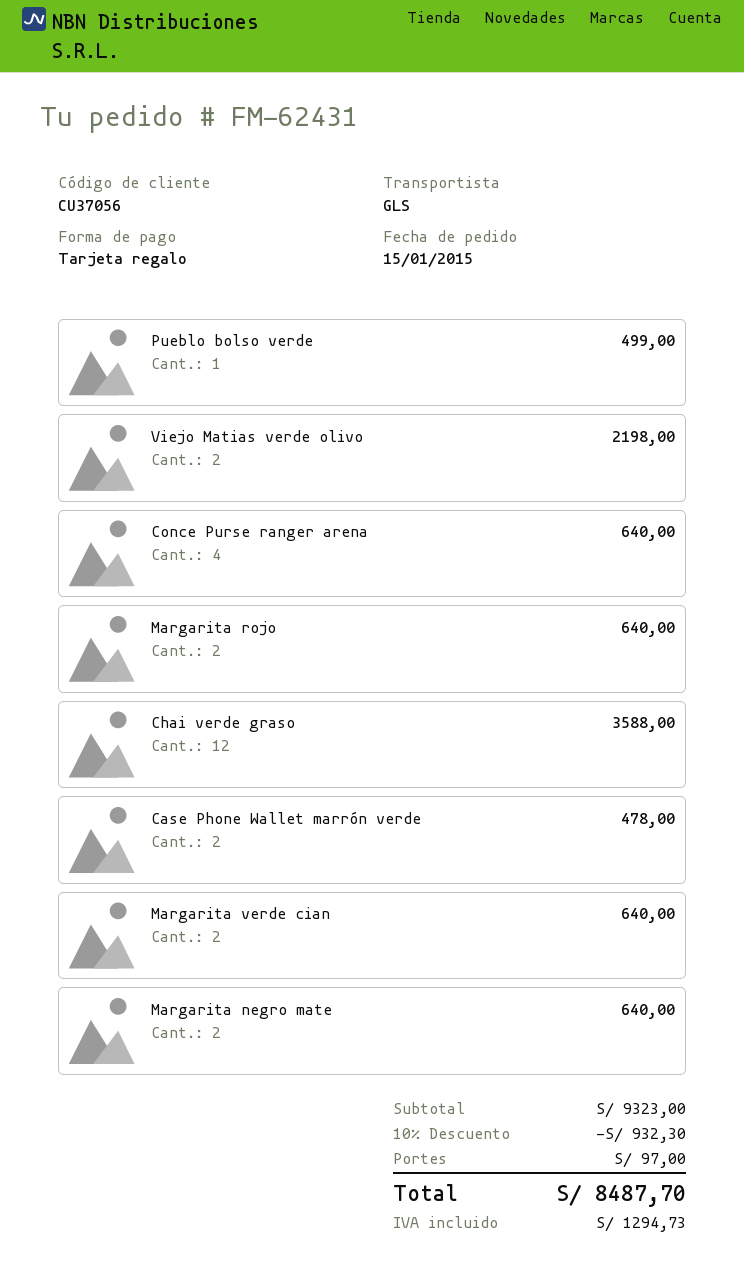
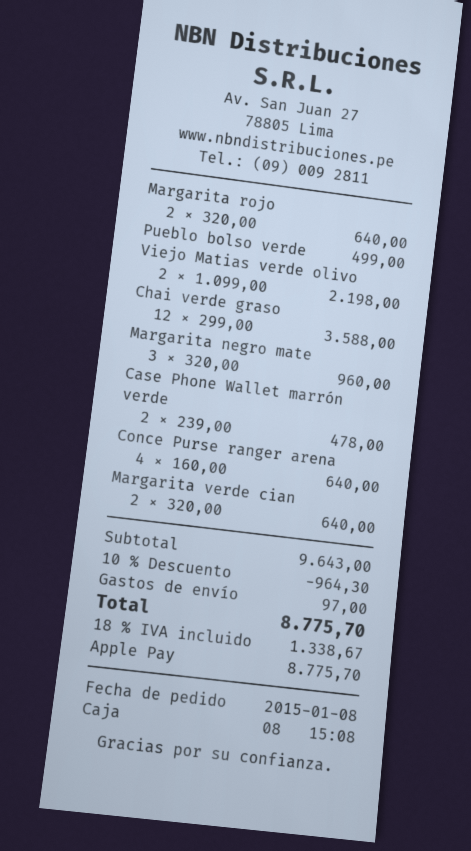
order date: 2015-01-15 -> 2015-01-08
payment method: gift card -> Apple Pay
Margarita negro mate: 2 for 640.00 -> 3 for 960.00
subtotal: 9323.00 -> 9643.00
discount: 10% = 932.30 -> 10% = 964.30
tax: 1294.73 -> 1338.67
total: 8487.70 -> 8775.70

